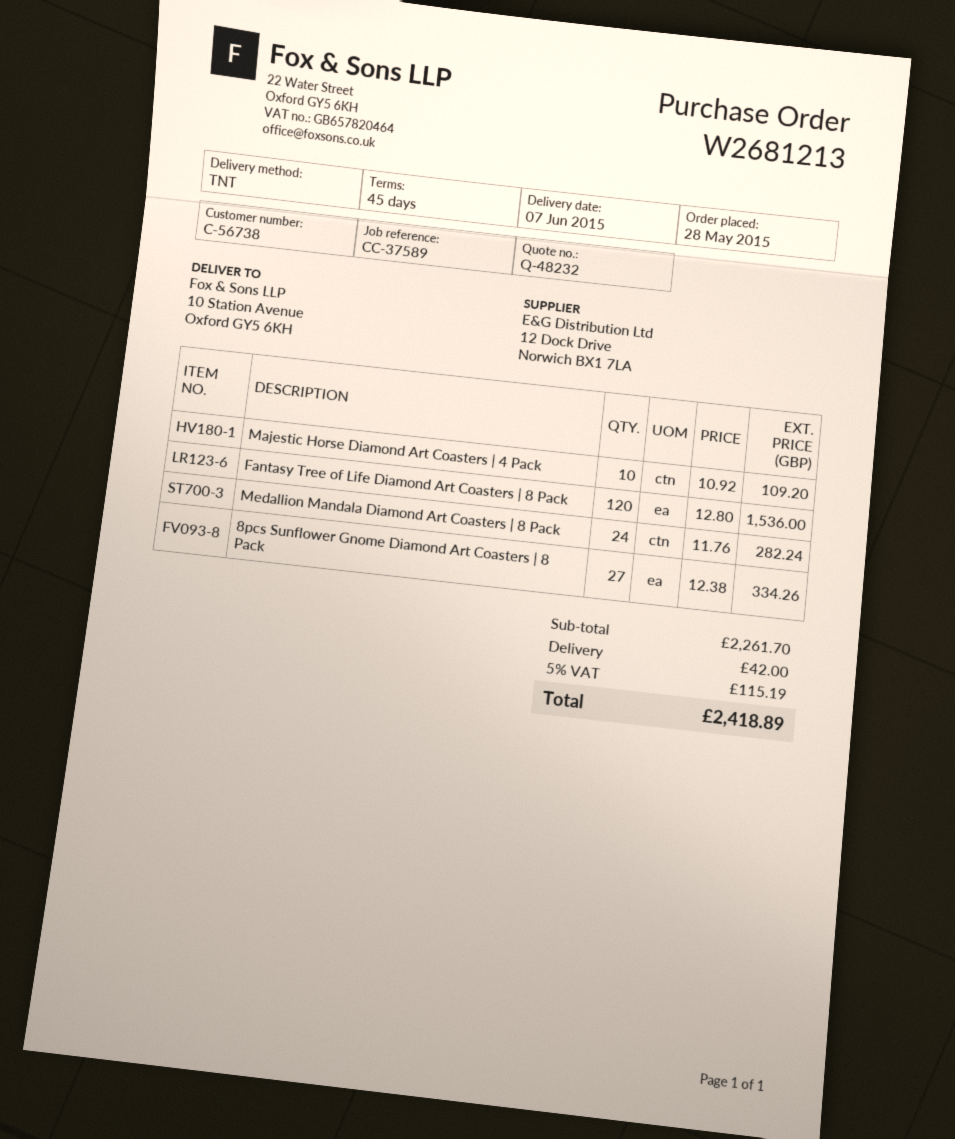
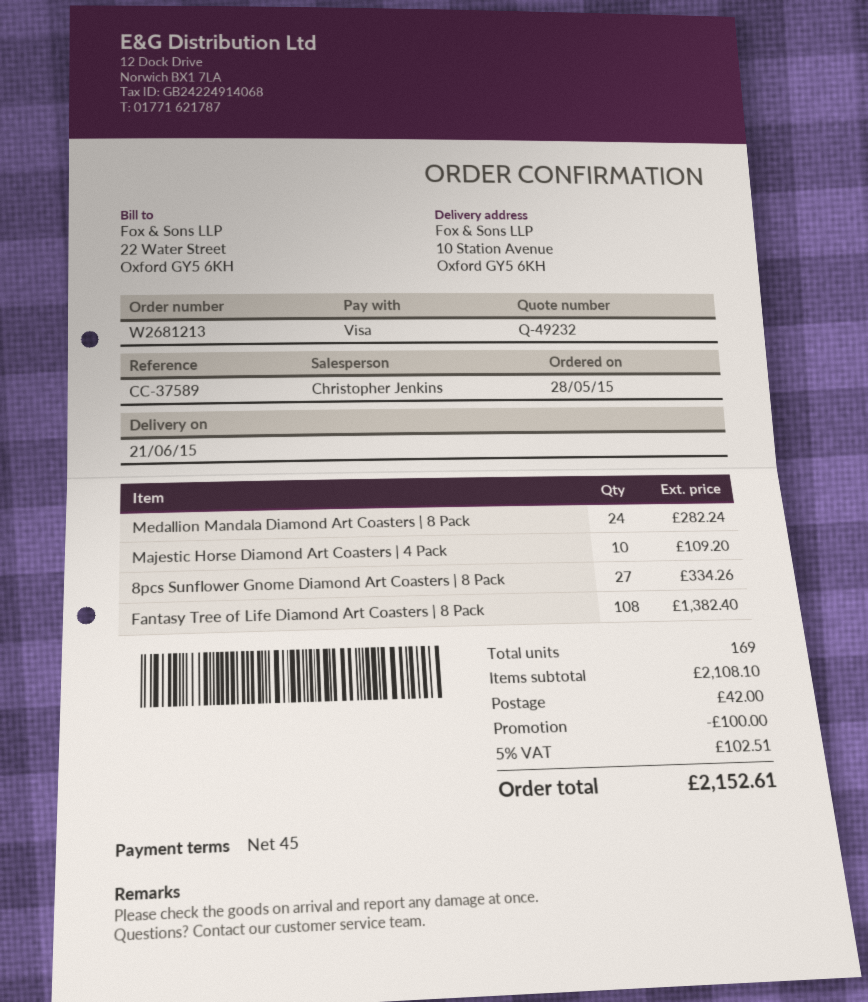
quote number: Q-48232 -> Q-49232
delivery date: 2015-06-07 -> 2015-06-21
Fantasy Tree of Life Diamond Art Coasters | 8 Pack: 120 for 1536.00 -> 108 for 1382.40
subtotal: 2261.70 -> 2108.10
discount: none -> 100.00
tax: 5% = 115.19 -> 5% = 102.51
total: 2418.89 -> 2152.61

